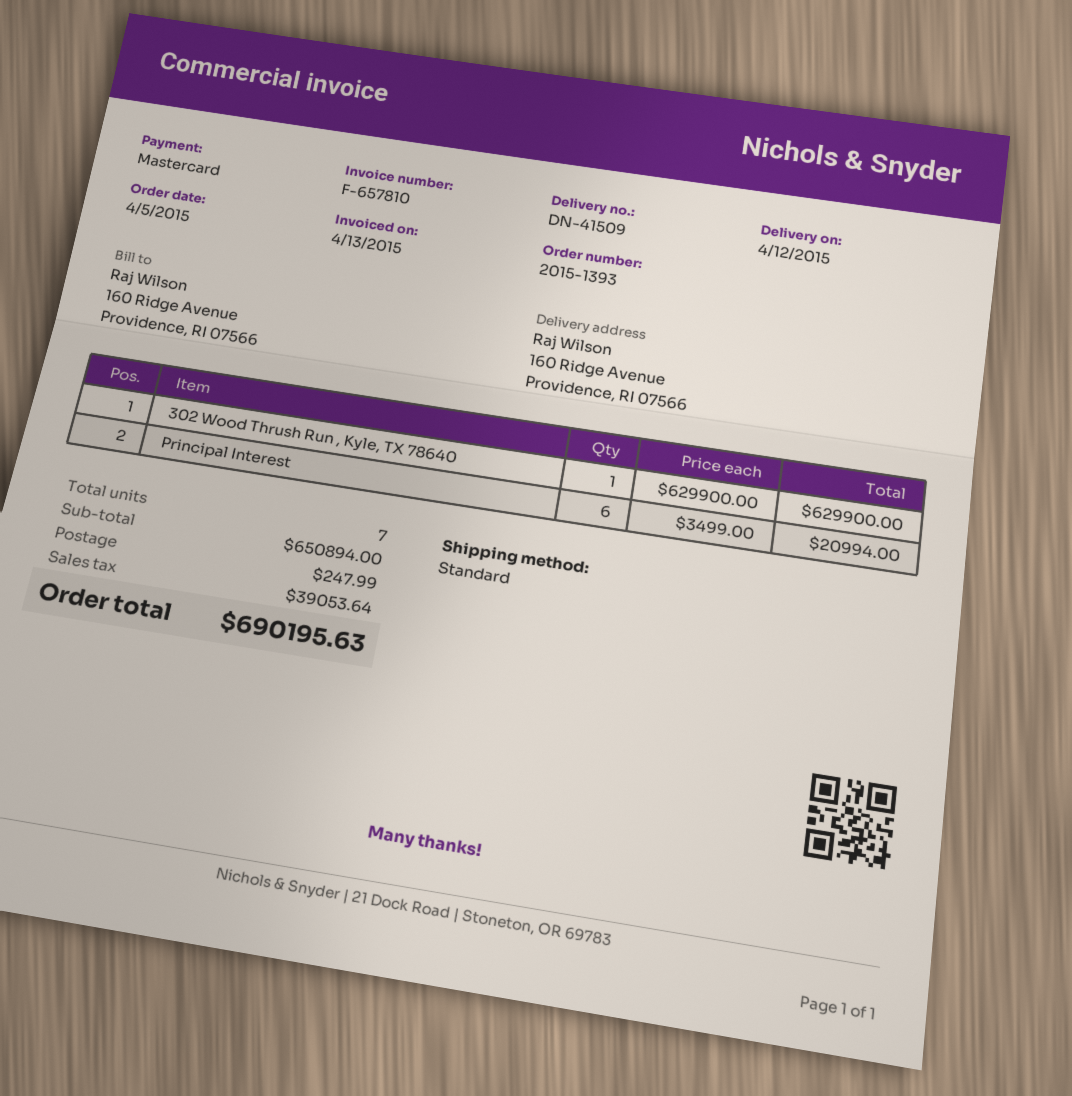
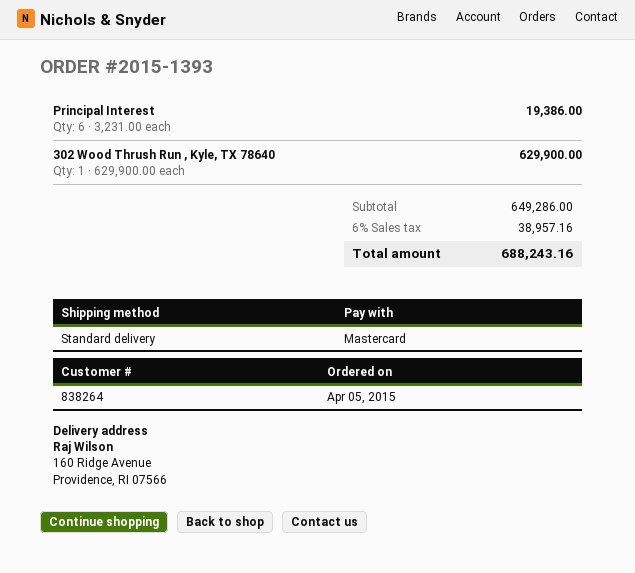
Principal Interest: 6 x 3499.00 = 20994.00 -> 6 x 3231.00 = 19386.00
subtotal: 650894.00 -> 649286.00
shipping: 247.99 -> none
tax: 39053.64 -> 38957.16
total: 690195.63 -> 688243.16

